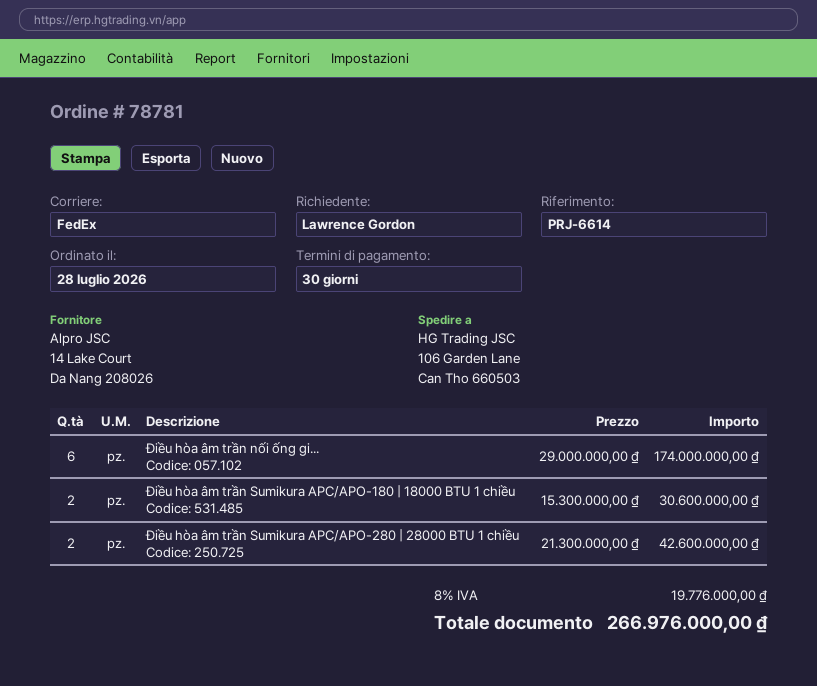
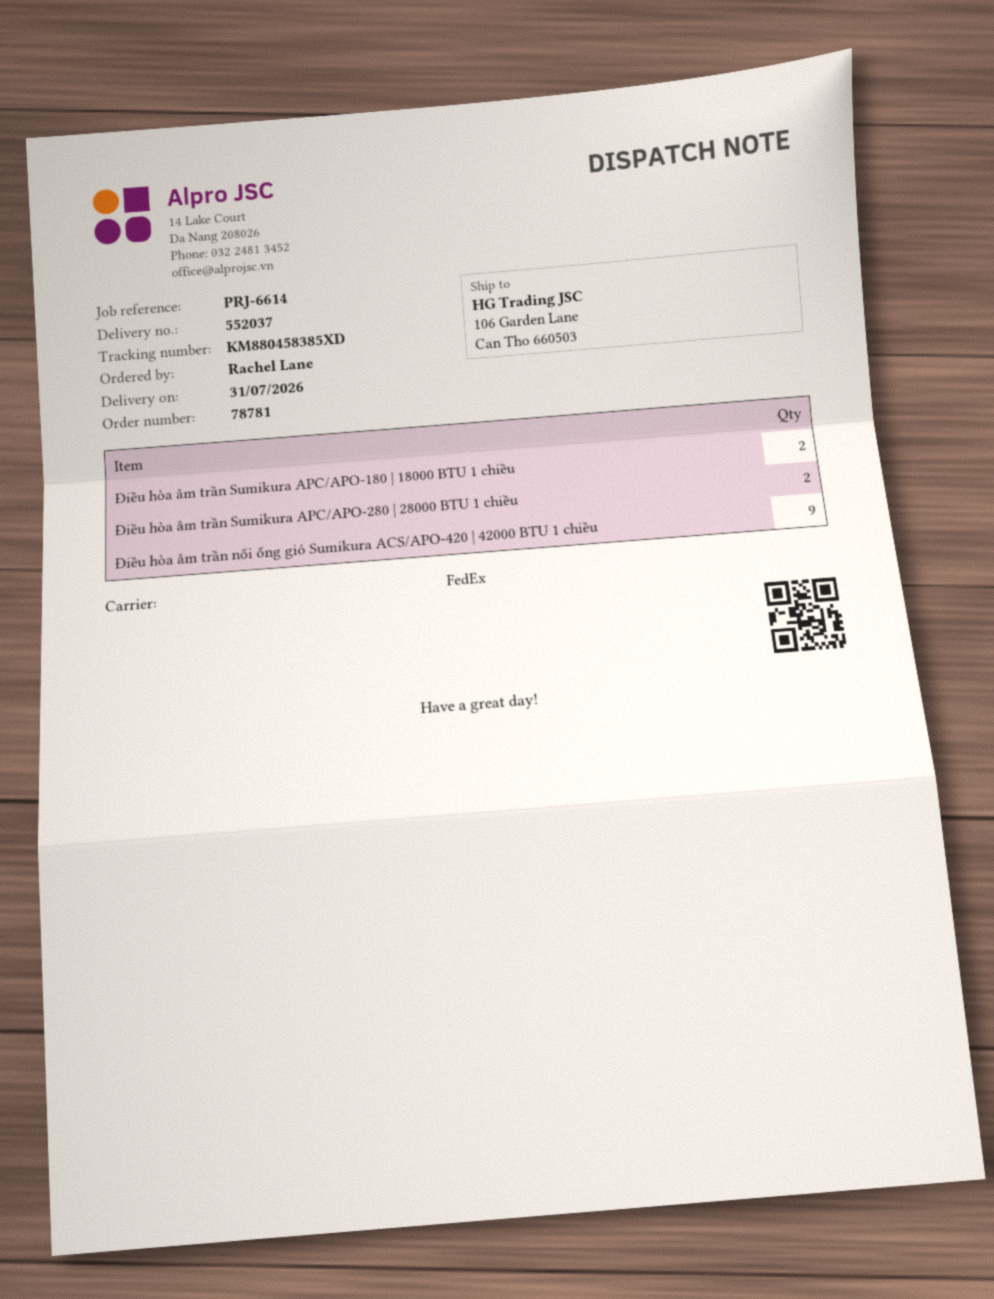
ordered by: Lawrence Gordon -> Rachel Lane
Điều hòa âm trần nối ống gi...: 6 -> 9

